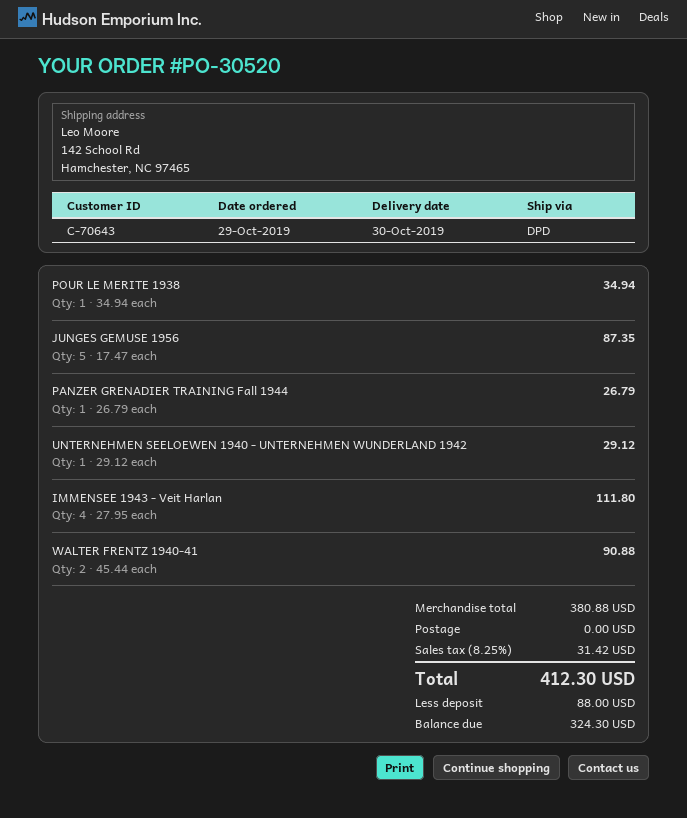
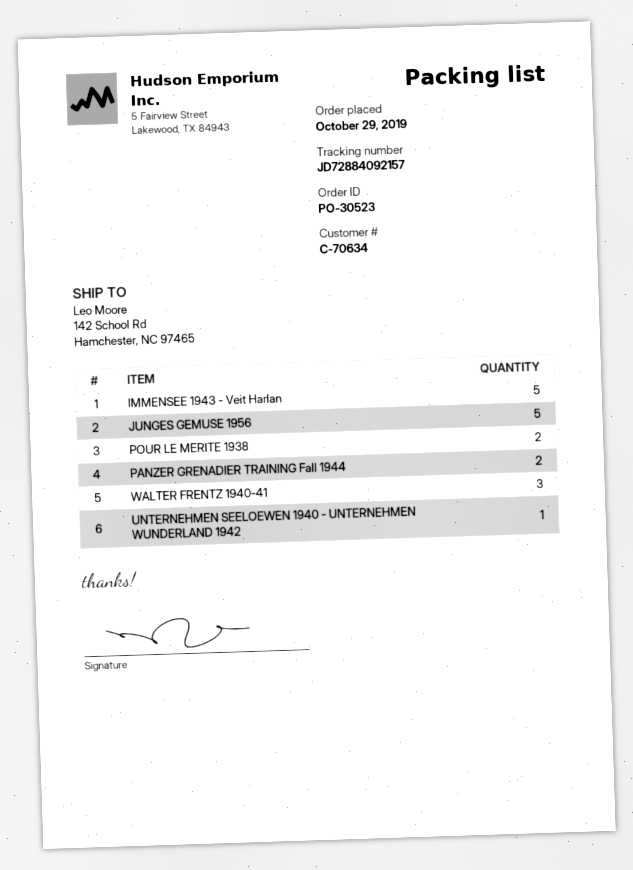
order number: PO-30520 -> PO-30523
customer number: C-70643 -> C-70634
POUR LE MERITE 1938: 1 -> 2
PANZER GRENADIER TRAINING Fall 1944: 1 -> 2
IMMENSEE 1943 - Veit Harlan: 4 -> 5
WALTER FRENTZ 1940-41: 2 -> 3

